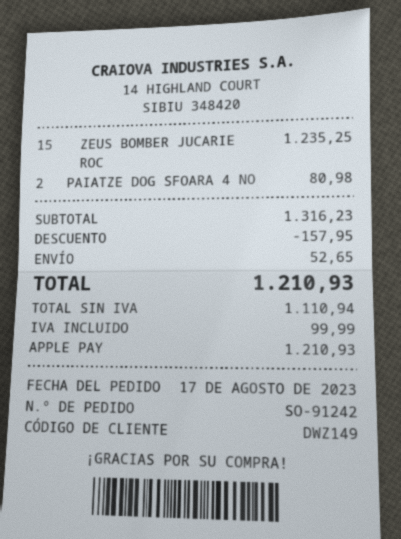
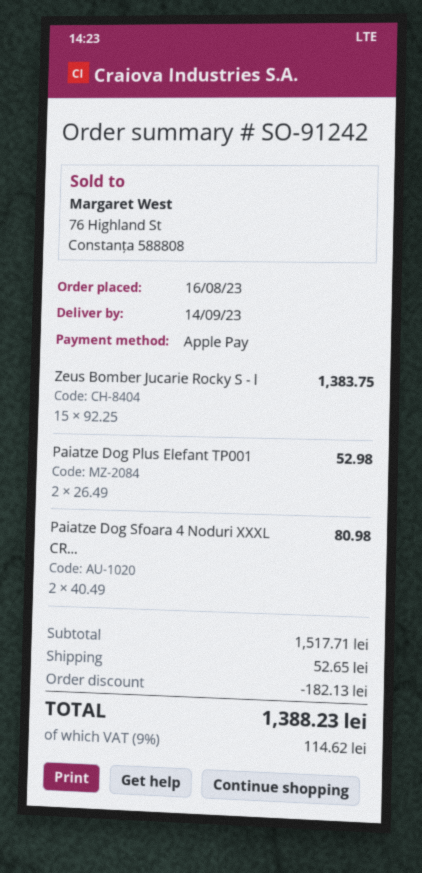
order date: 2023-08-17 -> 2023-08-16
ZEUS BOMBER JUCARIE ROC: 15 for 1235.25 -> 15 for 1383.75
Paiatze Dog Plus Elefant TP001: none -> 2 for 52.98
subtotal: 1316.23 -> 1517.71
discount: 157.95 -> 182.13
tax: 99.99 -> 114.62
total: 1210.93 -> 1388.23

